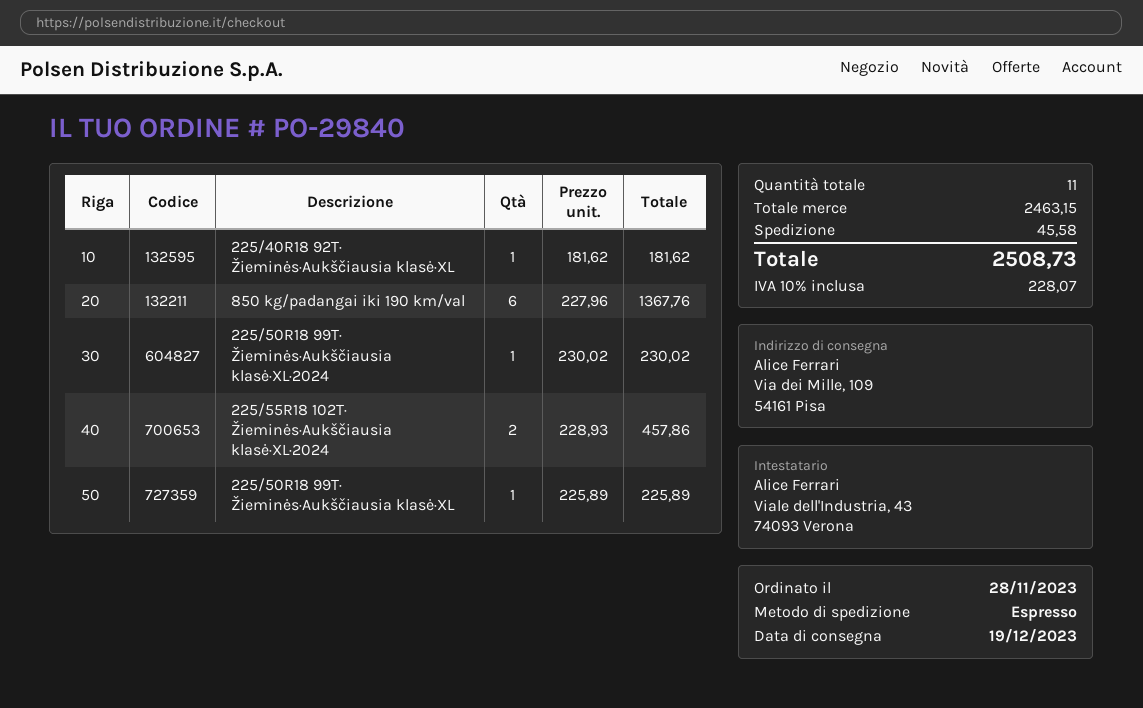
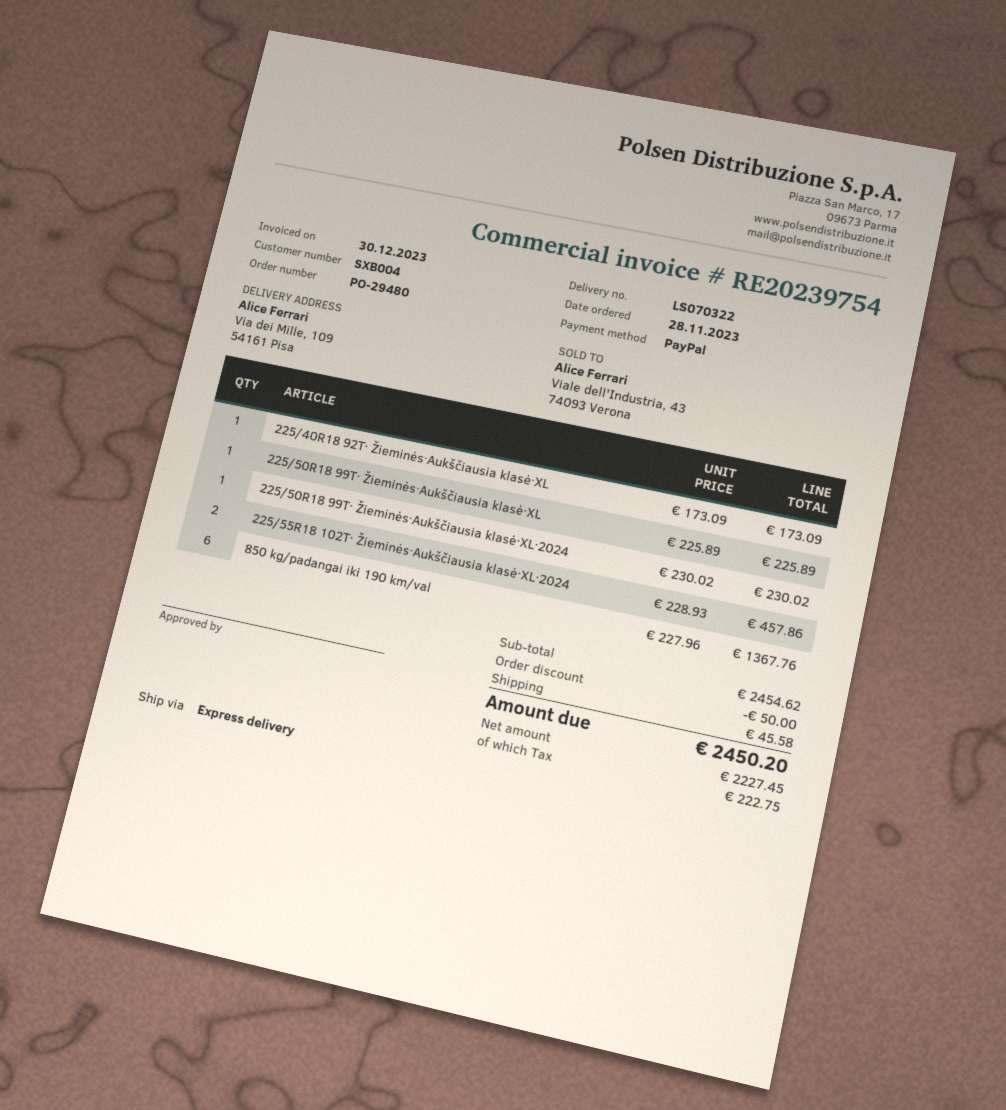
order number: PO-29840 -> PO-29480
225/40R18 92T· Žieminės·Aukščiausia klasė·XL: 1 x 181.62 = 181.62 -> 1 x 173.09 = 173.09
subtotal: 2463.15 -> 2454.62
discount: none -> 50.00
tax: 228.07 -> 222.75
total: 2508.73 -> 2450.20

